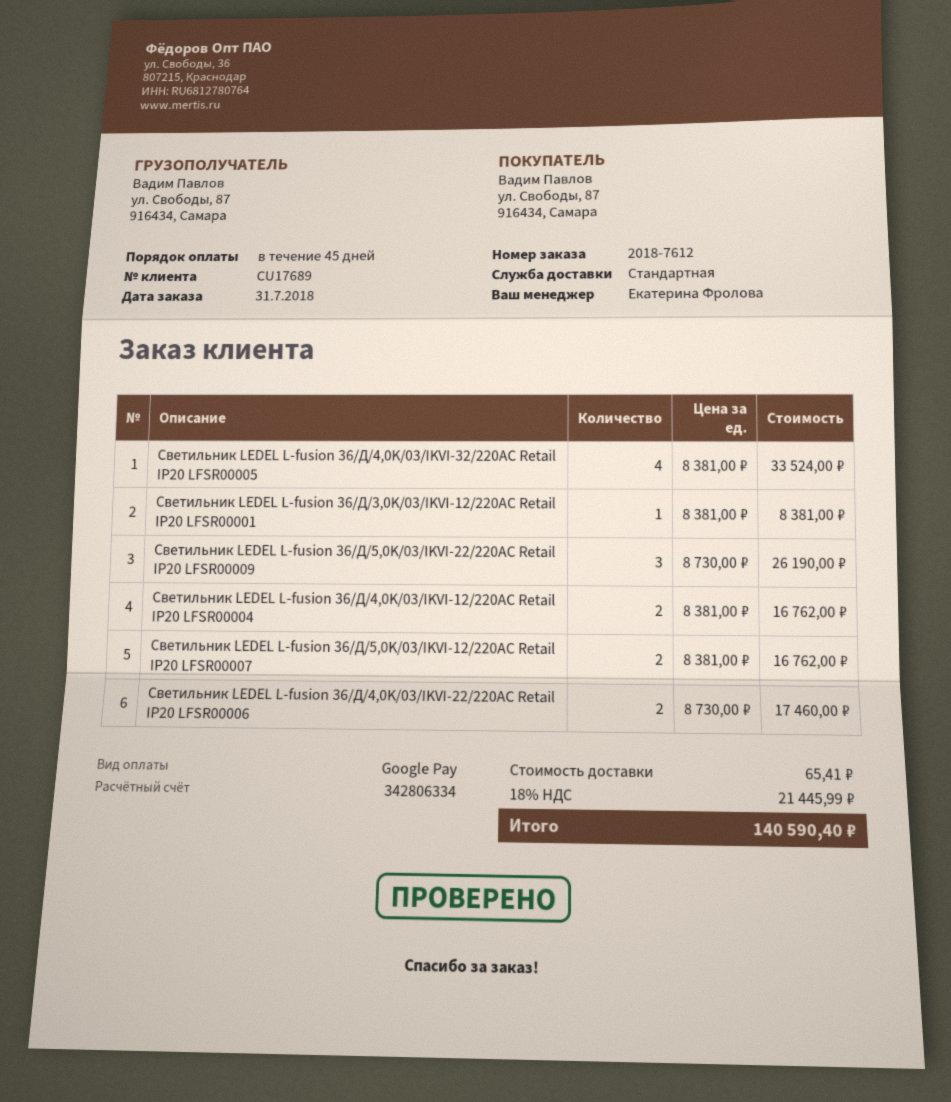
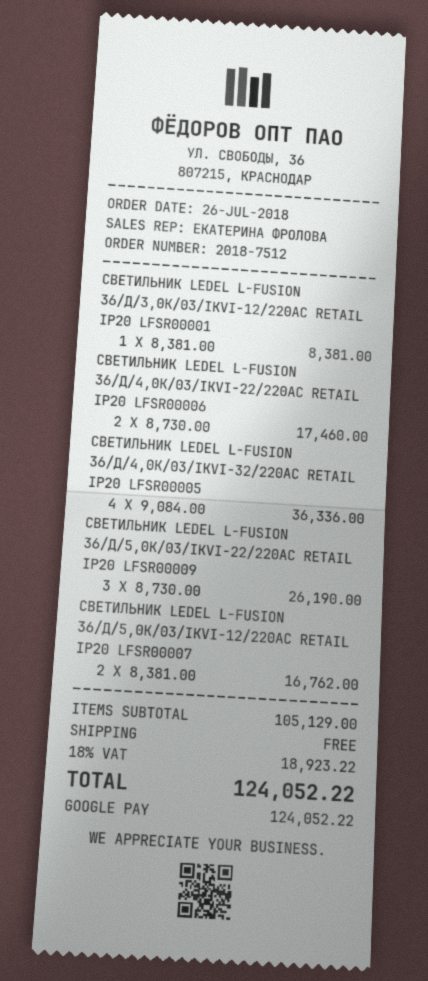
order number: 2018-7612 -> 2018-7512
order date: 2018-07-31 -> 2018-07-26
Светильник LEDEL L-fusion 36/Д/4,0K/03/IKVI-32/220AC Retail IP20 LFSR00005: 4 x 8381.00 = 33524.00 -> 4 x 9084.00 = 36336.00
Светильник LEDEL L-fusion 36/Д/4,0K/03/IKVI-12/220AC Retail IP20 LFSR00004: 2 x 8381.00 = 16762.00 -> none
shipping: 65.41 -> 0.00
tax: 18% = 21445.99 -> 18% = 18923.22
total: 140590.40 -> 124052.22

